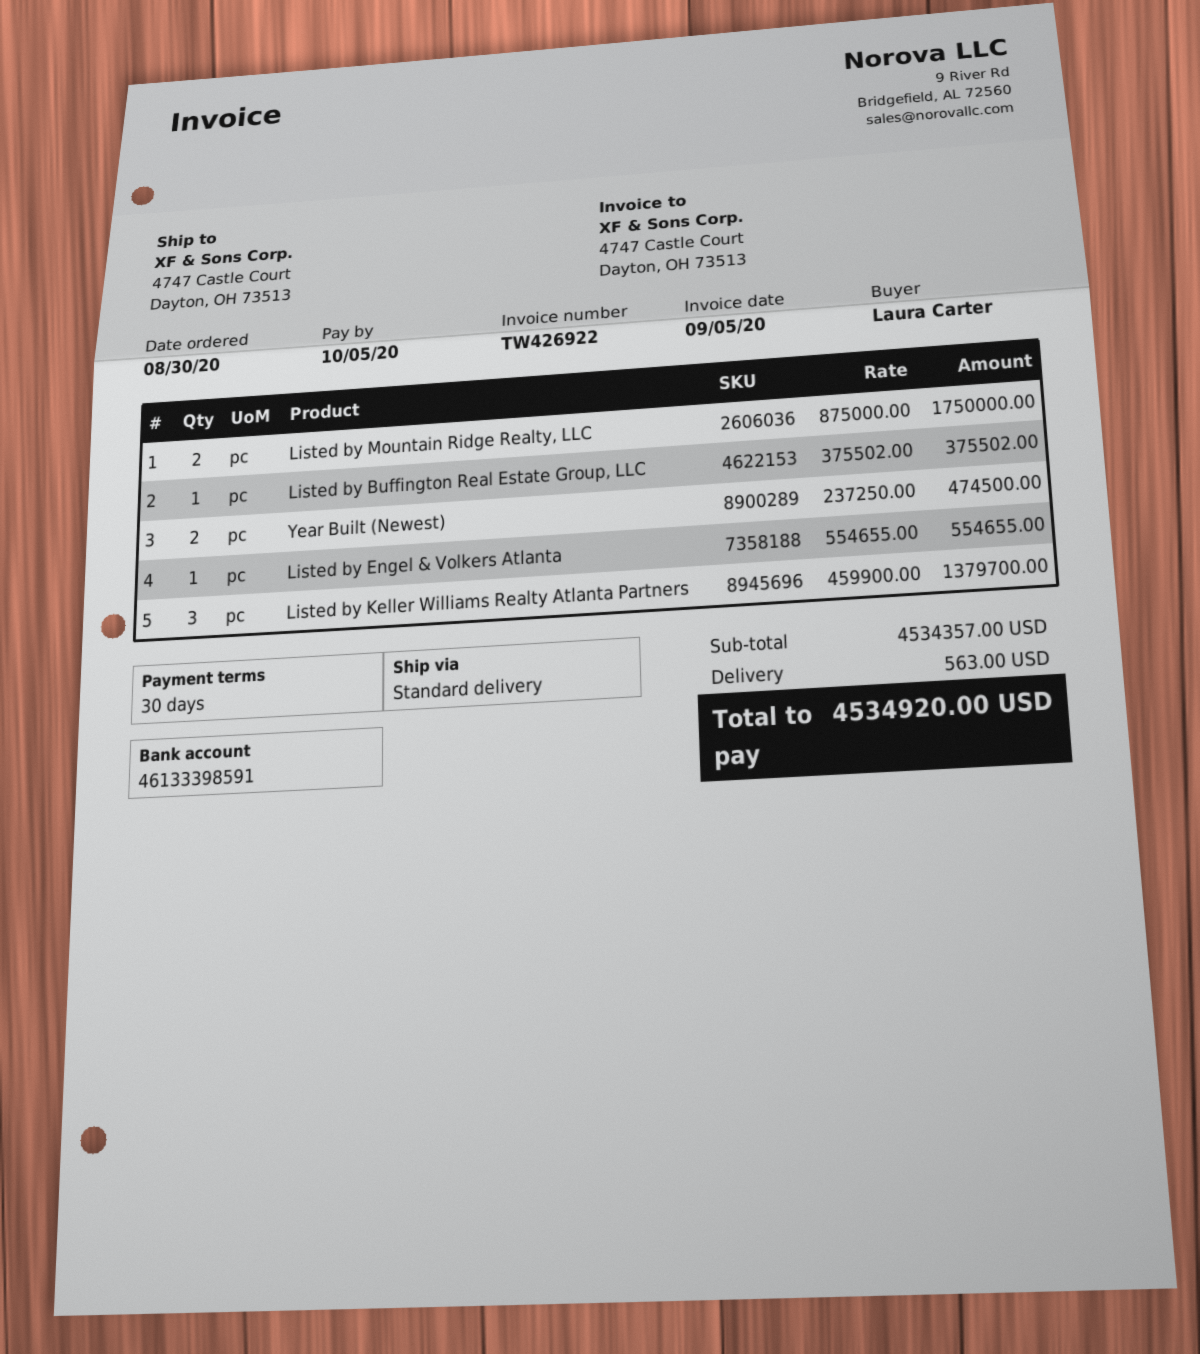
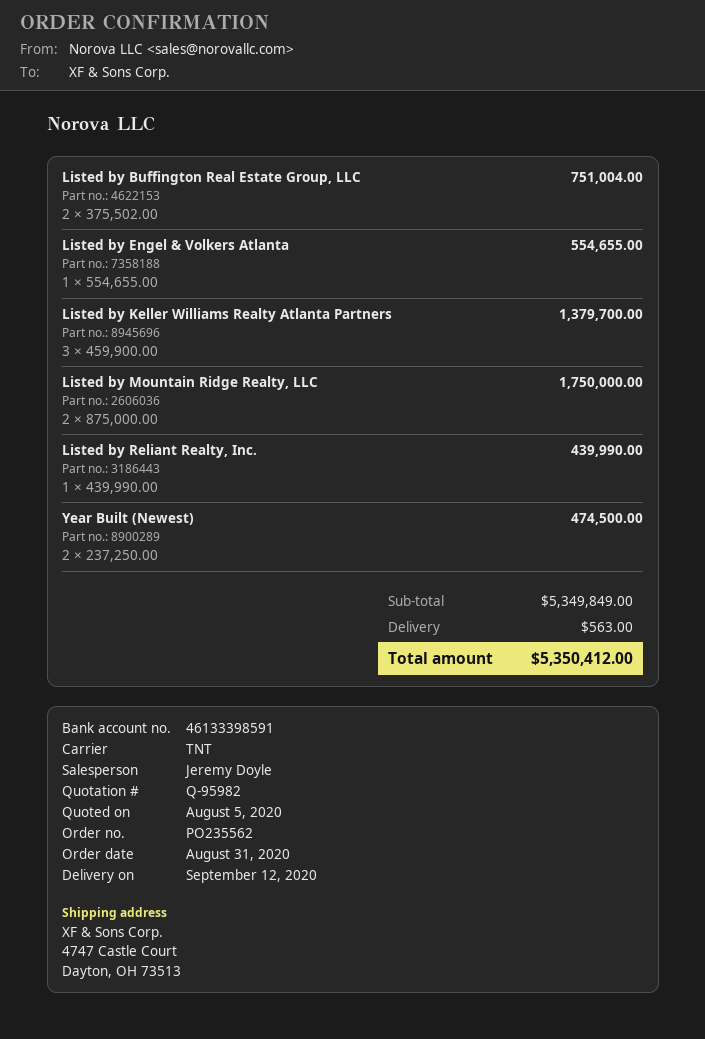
order date: 2020-08-30 -> 2020-08-31
shipping method: standard -> TNT
Listed by Buffington Real Estate Group, LLC: 1 x 375502.00 = 375502.00 -> 2 x 375502.00 = 751004.00
Listed by Reliant Realty, Inc.: none -> 1 x 439990.00 = 439990.00
subtotal: 4534357.00 -> 5349849.00
total: 4534920.00 -> 5350412.00

